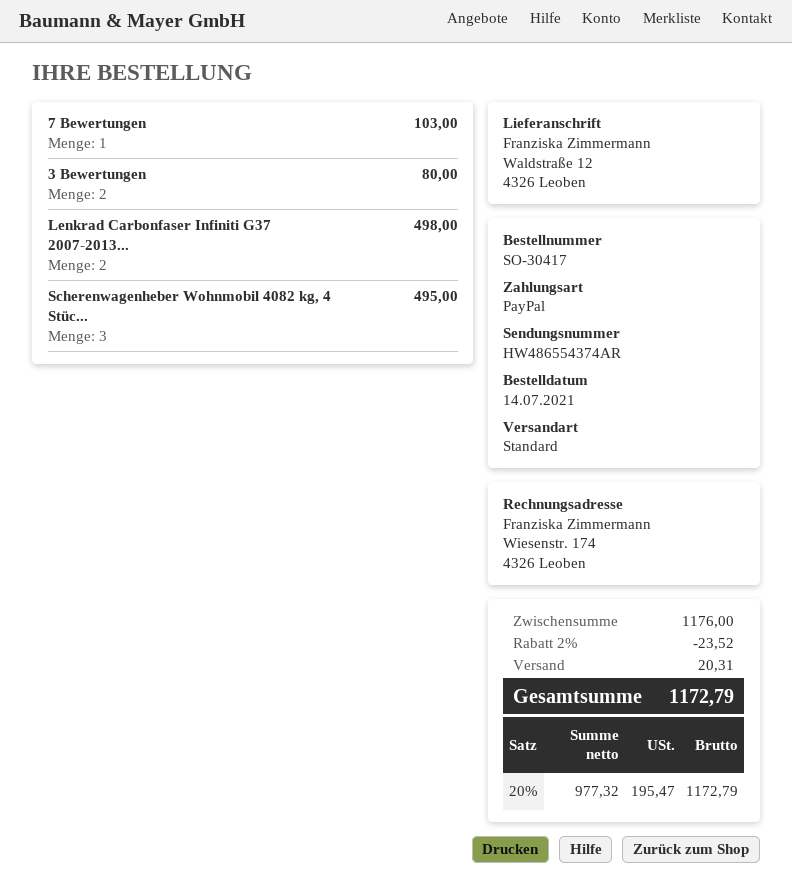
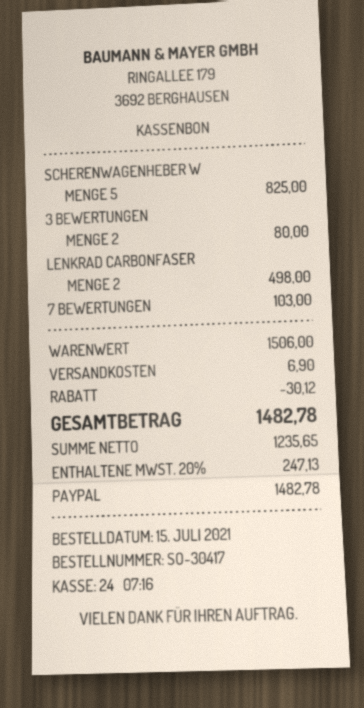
order date: 2021-07-14 -> 2021-07-15
Scherenwagenheber Wohnmobil 4082 kg, 4 Stüc...: 3 for 495.00 -> 5 for 825.00
subtotal: 1176.00 -> 1506.00
discount: 23.52 -> 30.12
shipping: 20.31 -> 6.90
net: 977.32 -> 1235.65
tax: 20% = 195.47 -> 20% = 247.13
total: 1172.79 -> 1482.78

